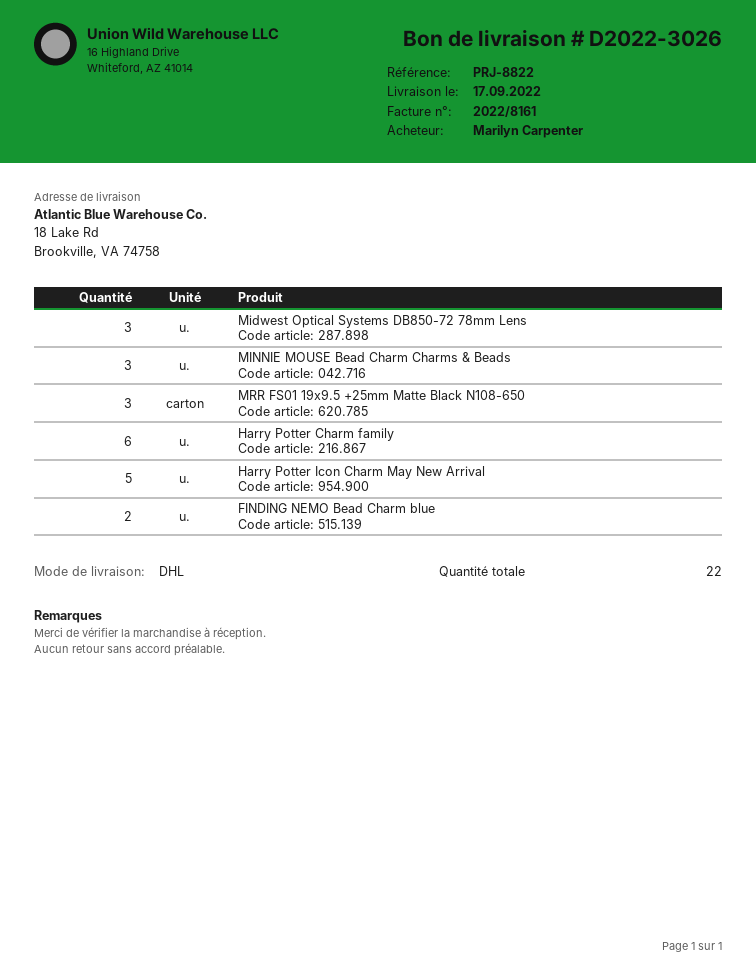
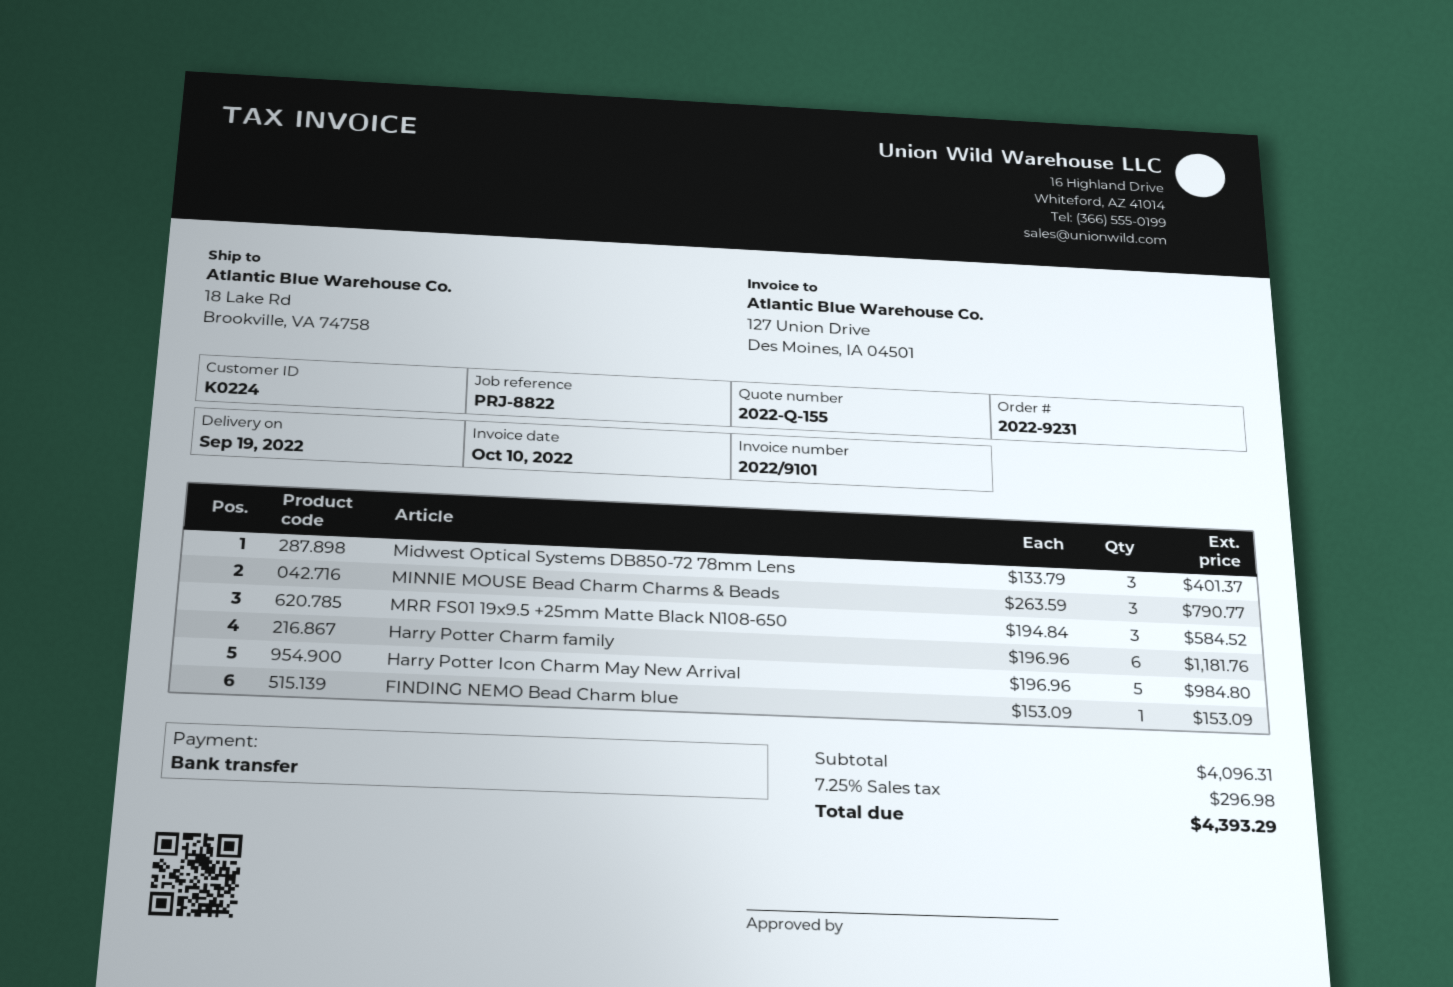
delivery date: 2022-09-17 -> 2022-09-19
invoice number: 2022/8161 -> 2022/9101
FINDING NEMO Bead Charm blue: 2 -> 1

